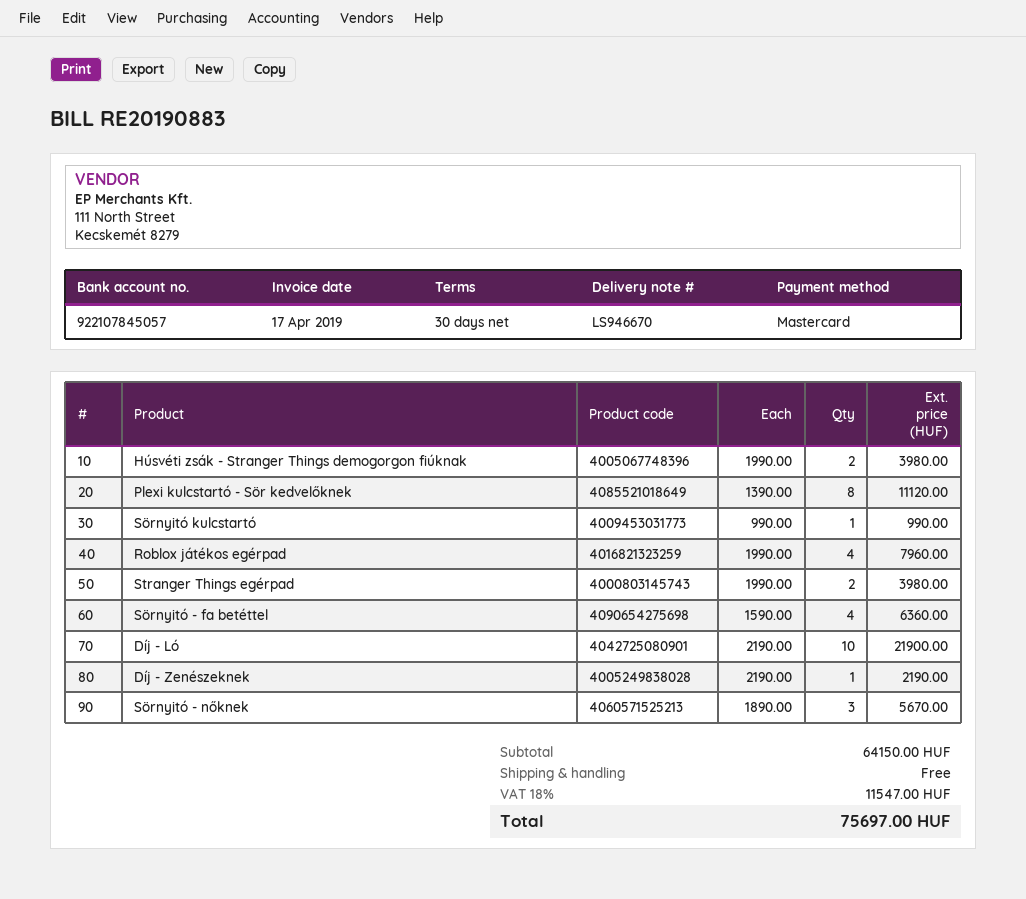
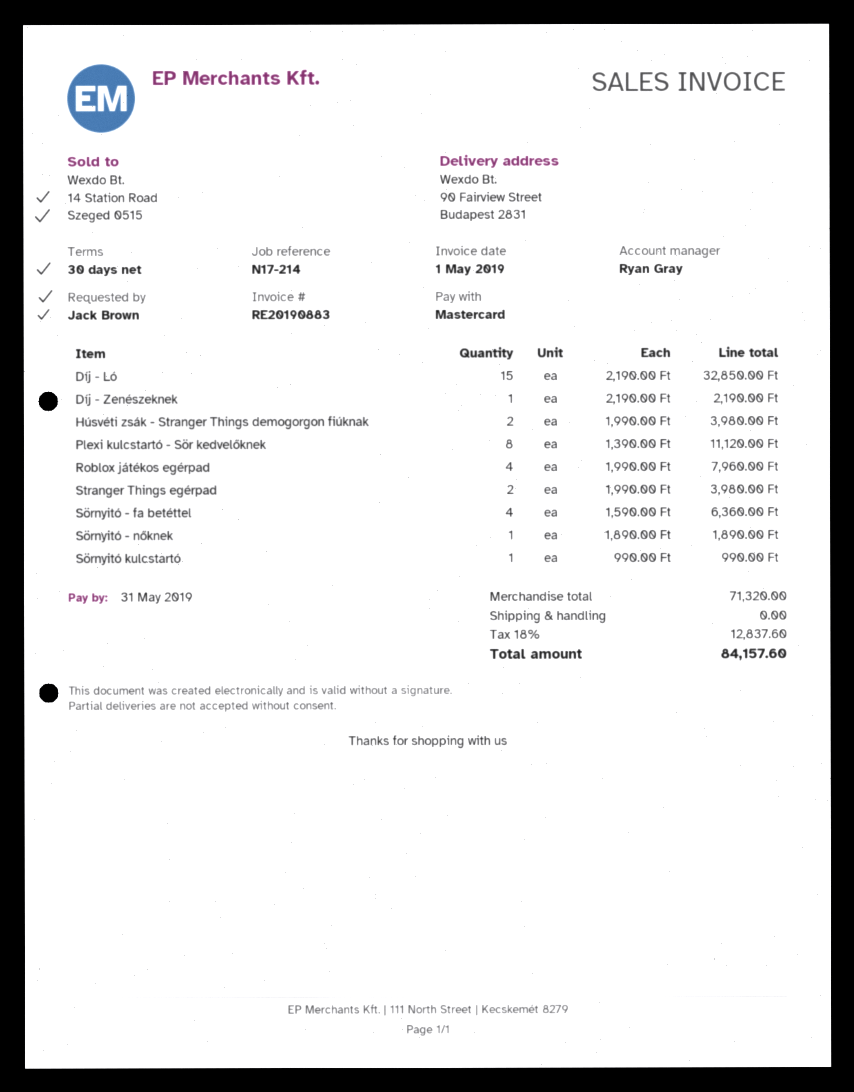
invoice date: 2019-04-17 -> 2019-05-01
Díj - Ló: 10 x 2190.00 = 21900.00 -> 15 x 2190.00 = 32850.00
Sörnyitó - nőknek: 3 x 1890.00 = 5670.00 -> 1 x 1890.00 = 1890.00
subtotal: 64150.00 -> 71320.00
tax: 18% = 11547.00 -> 18% = 12837.60
total: 75697.00 -> 84157.60

